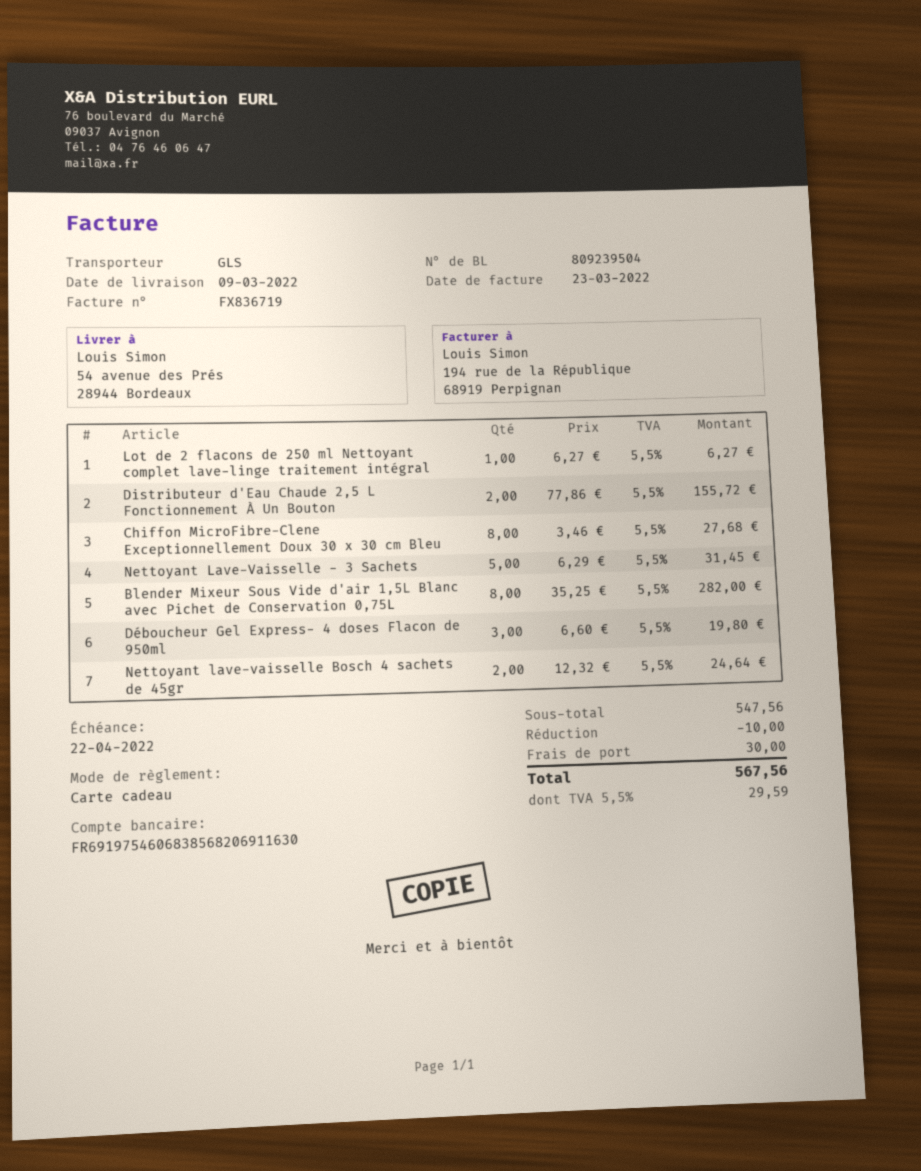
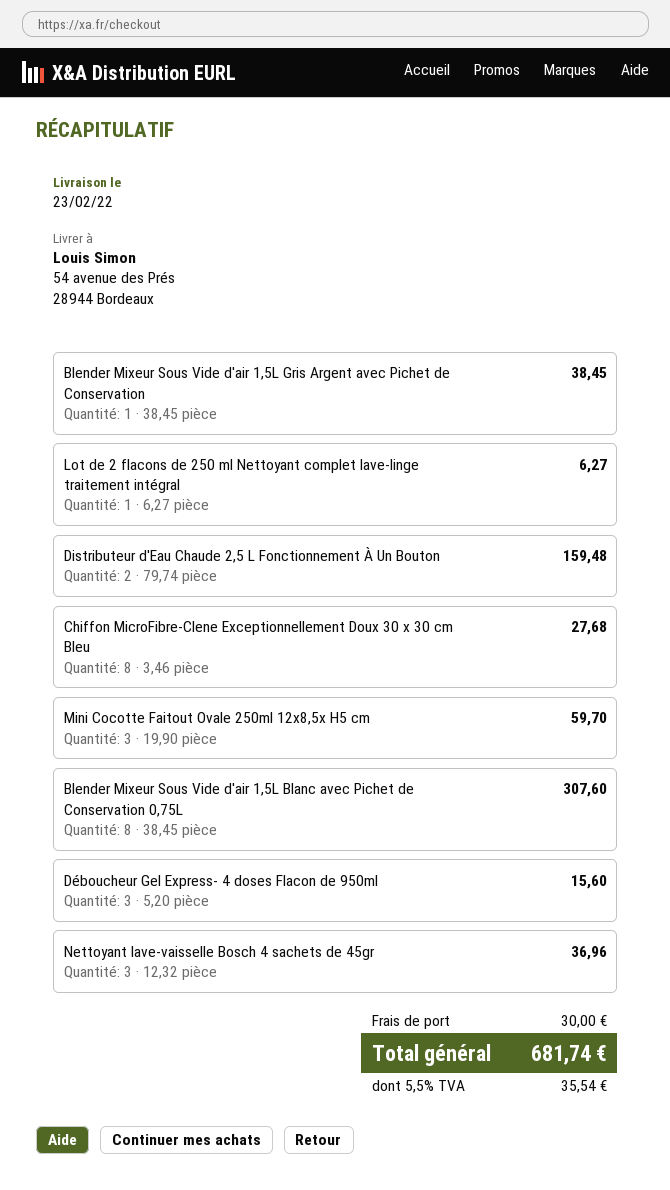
delivery date: 2022-03-09 -> 2022-02-23
Distributeur d'Eau Chaude 2,5 L Fonctionnement À Un Bouton: 2 x 77.86 = 155.72 -> 2 x 79.74 = 159.48
Nettoyant Lave-Vaisselle - 3 Sachets: 5 x 6.29 = 31.45 -> none
Blender Mixeur Sous Vide d'air 1,5L Blanc avec Pichet de Conservation 0,75L: 8 x 35.25 = 282.00 -> 8 x 38.45 = 307.60
Déboucheur Gel Express- 4 doses Flacon de 950ml: 3 x 6.60 = 19.80 -> 3 x 5.20 = 15.60
Nettoyant lave-vaisselle Bosch 4 sachets de 45gr: 2 x 12.32 = 24.64 -> 3 x 12.32 = 36.96
Blender Mixeur Sous Vide d'air 1,5L Gris Argent avec Pichet de Conservation: none -> 1 x 38.45 = 38.45
Mini Cocotte Faitout Ovale 250ml 12x8,5x H5 cm: none -> 3 x 19.90 = 59.70
discount: 10.00 -> none
tax: 5.5% = 29.59 -> 5.5% = 35.54
total: 567.56 -> 681.74

